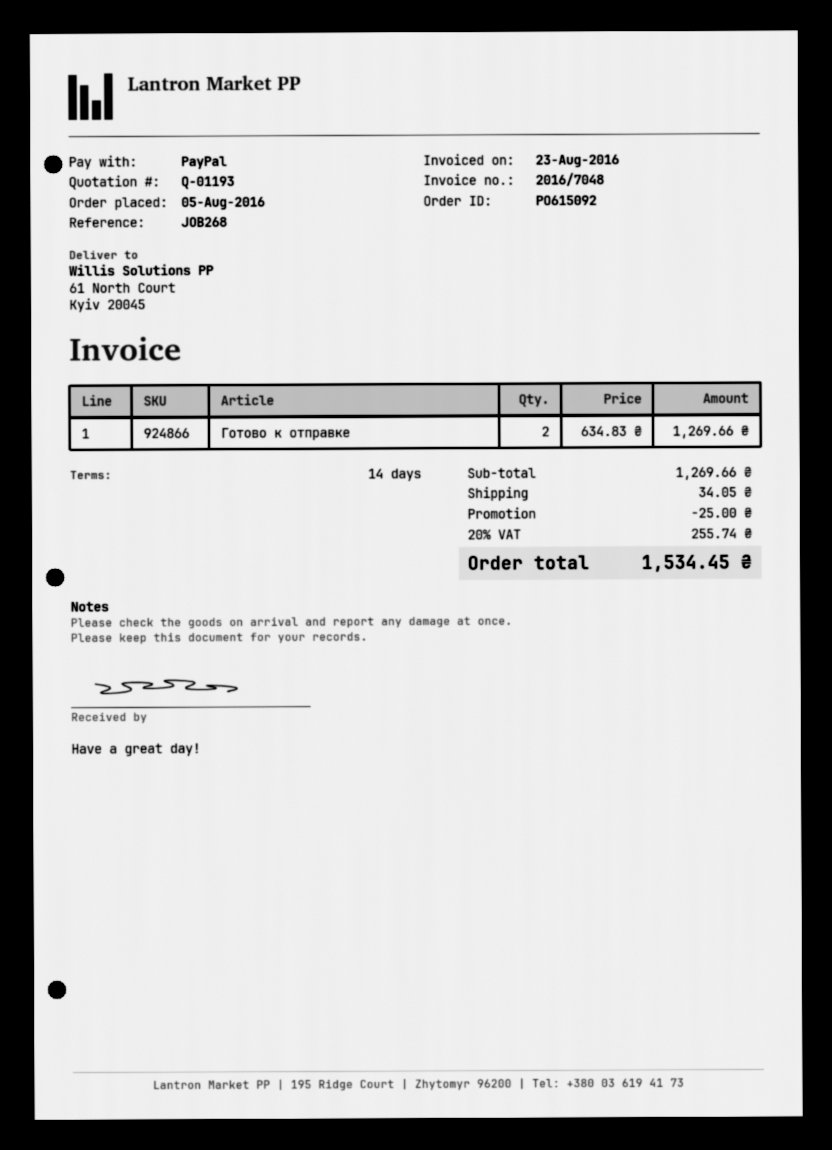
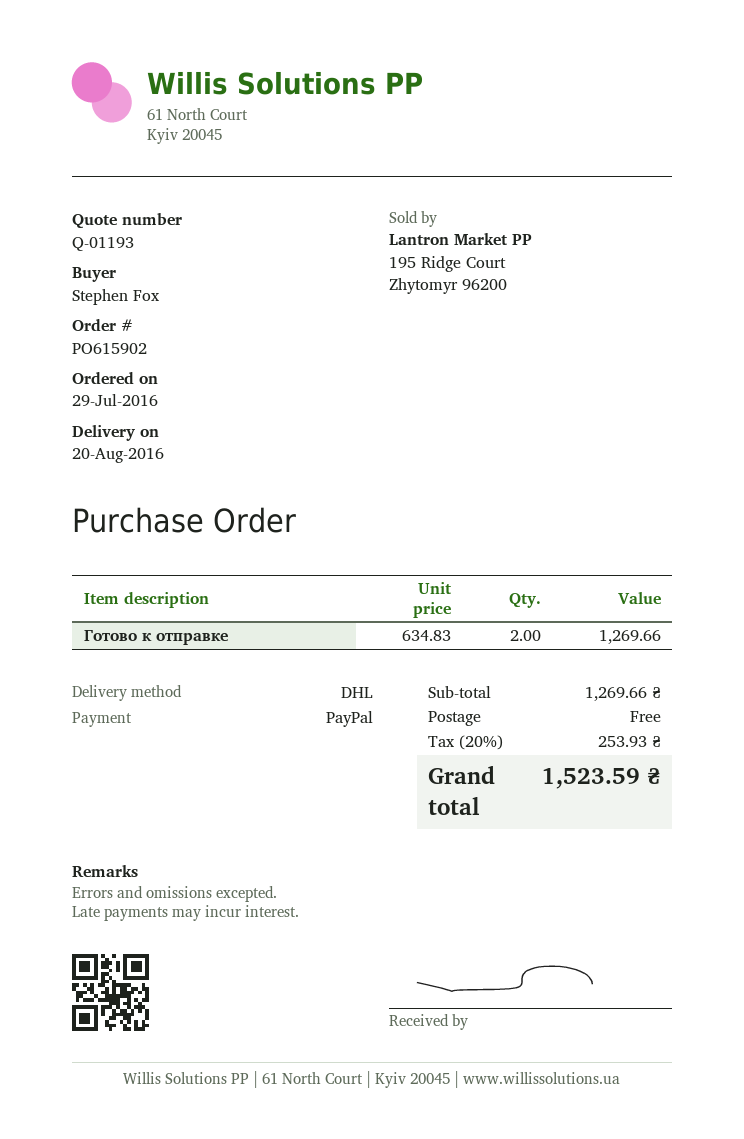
order number: PO615092 -> PO615902
order date: 2016-08-05 -> 2016-07-29
discount: 25.00 -> none
shipping: 34.05 -> 0.00
tax: 20% = 255.74 -> 20% = 253.93
total: 1534.45 -> 1523.59

